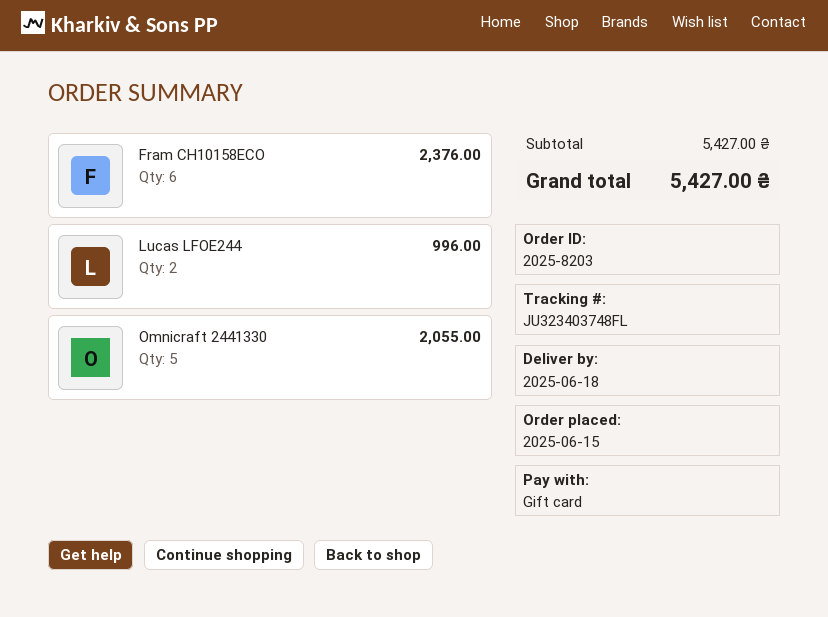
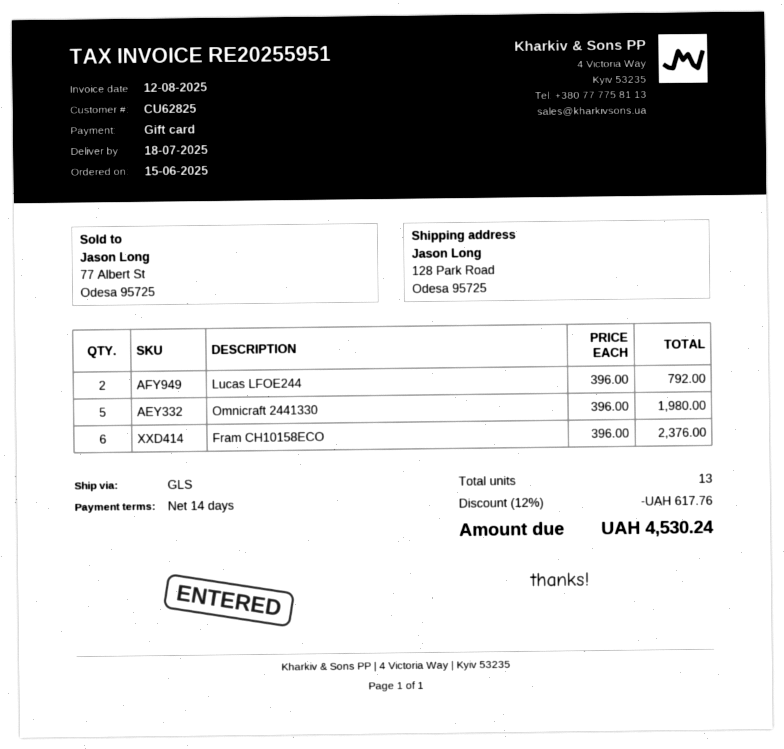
delivery date: 2025-06-18 -> 2025-07-18
Lucas LFOE244: 2 for 996.00 -> 2 for 792.00
Omnicraft 2441330: 5 for 2055.00 -> 5 for 1980.00
discount: none -> 12% = 617.76
total: 5427.00 -> 4530.24

